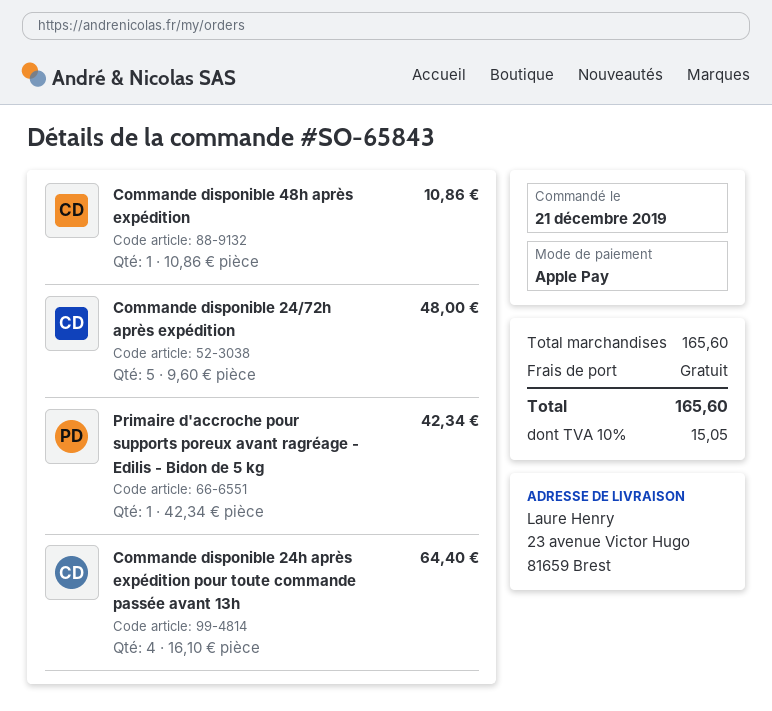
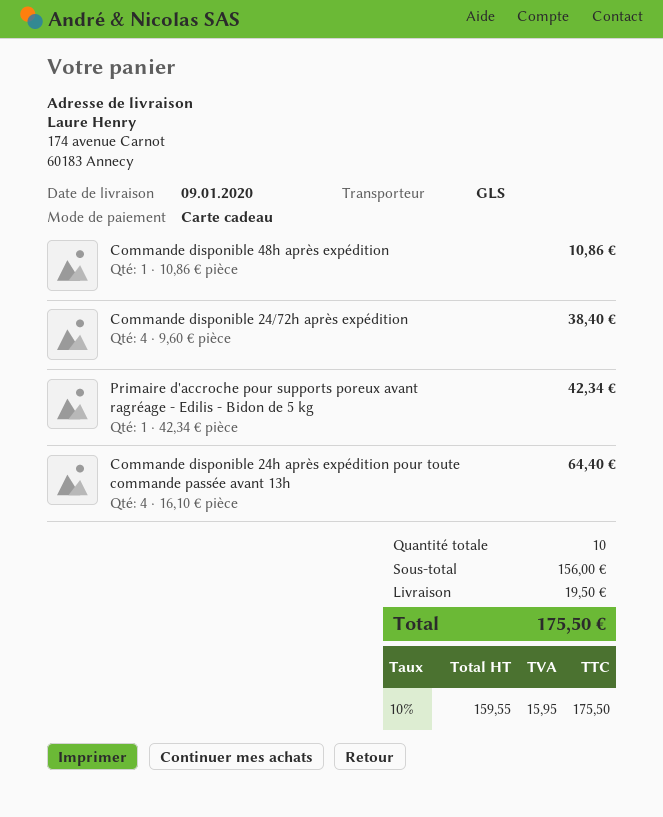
payment method: Apple Pay -> gift card
ship to: 23 avenue Victor Hugo, 81659 Brest -> 174 avenue Carnot, 60183 Annecy
Commande disponible 24/72h après expédition: 5 x 9.60 = 48.00 -> 4 x 9.60 = 38.40
subtotal: 165.60 -> 156.00
shipping: 0.00 -> 19.50
tax: 10% = 15.05 -> 10% = 15.95
total: 165.60 -> 175.50

